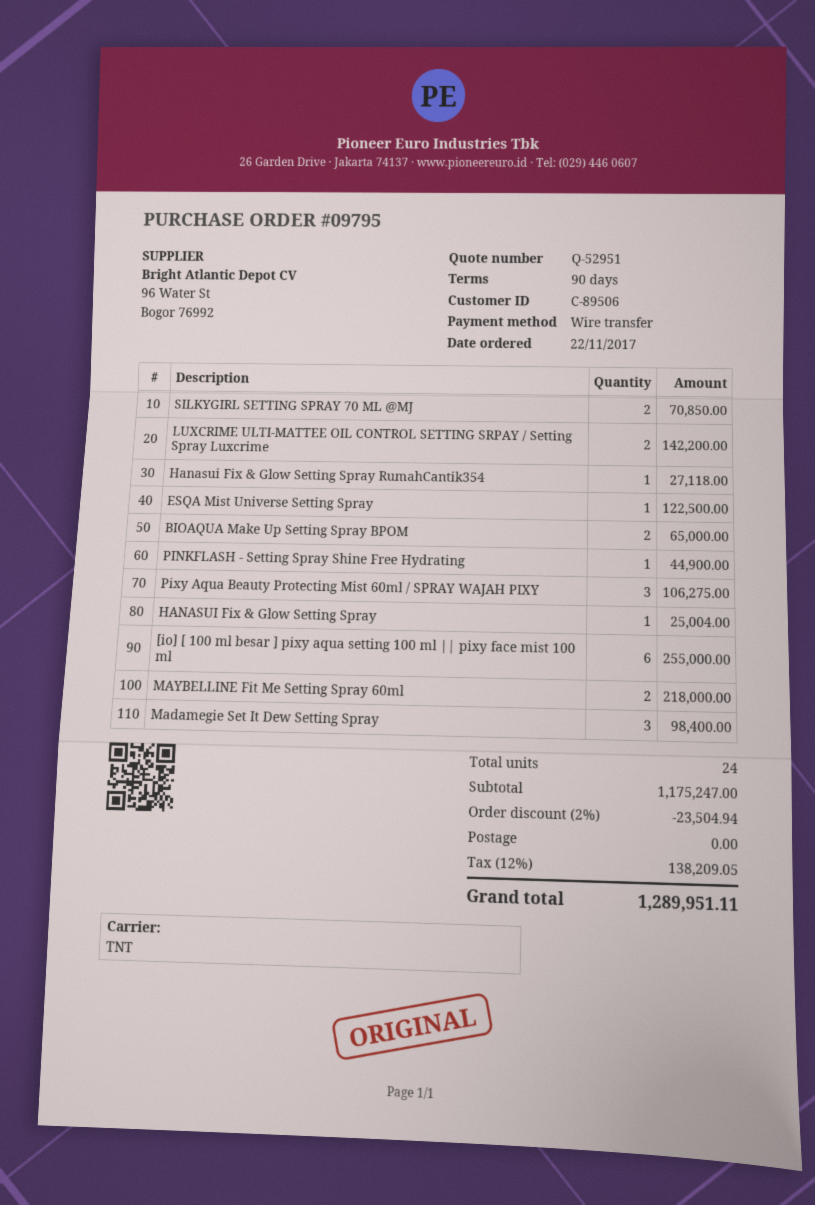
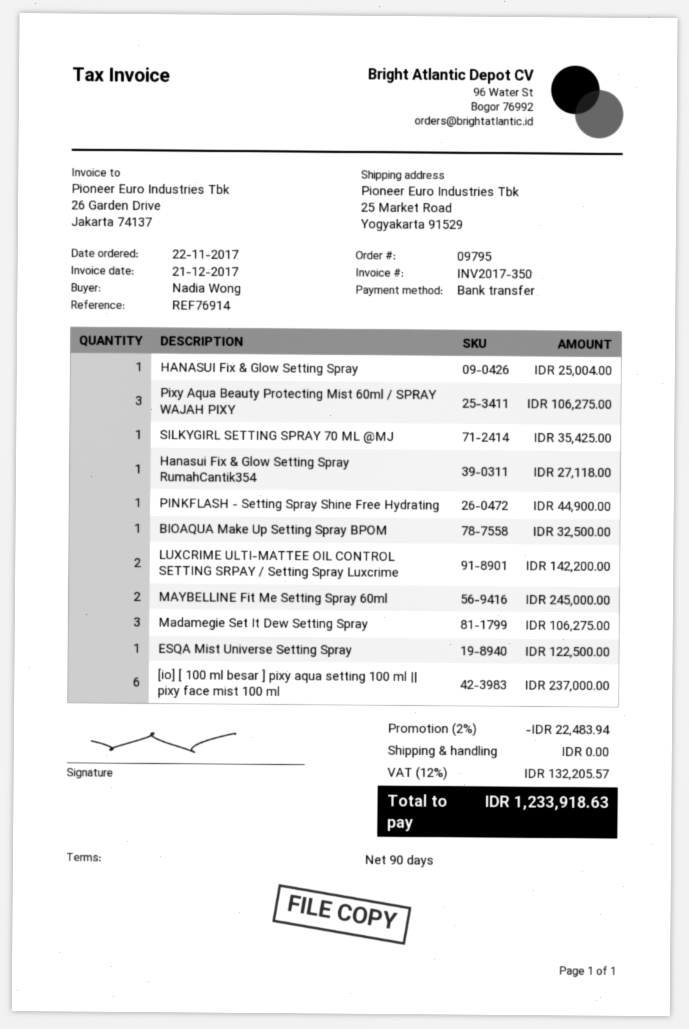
SILKYGIRL SETTING SPRAY 70 ML @MJ: 2 for 70850.00 -> 1 for 35425.00
BIOAQUA Make Up Setting Spray BPOM: 2 for 65000.00 -> 1 for 32500.00
[io] [ 100 ml besar ] pixy aqua setting 100 ml || pixy face mist 100 ml: 6 for 255000.00 -> 6 for 237000.00
MAYBELLINE Fit Me Setting Spray 60ml: 2 for 218000.00 -> 2 for 245000.00
Madamegie Set It Dew Setting Spray: 3 for 98400.00 -> 3 for 106275.00
discount: 2% = 23504.94 -> 2% = 22483.94
tax: 12% = 138209.05 -> 12% = 132205.57
total: 1289951.11 -> 1233918.63

